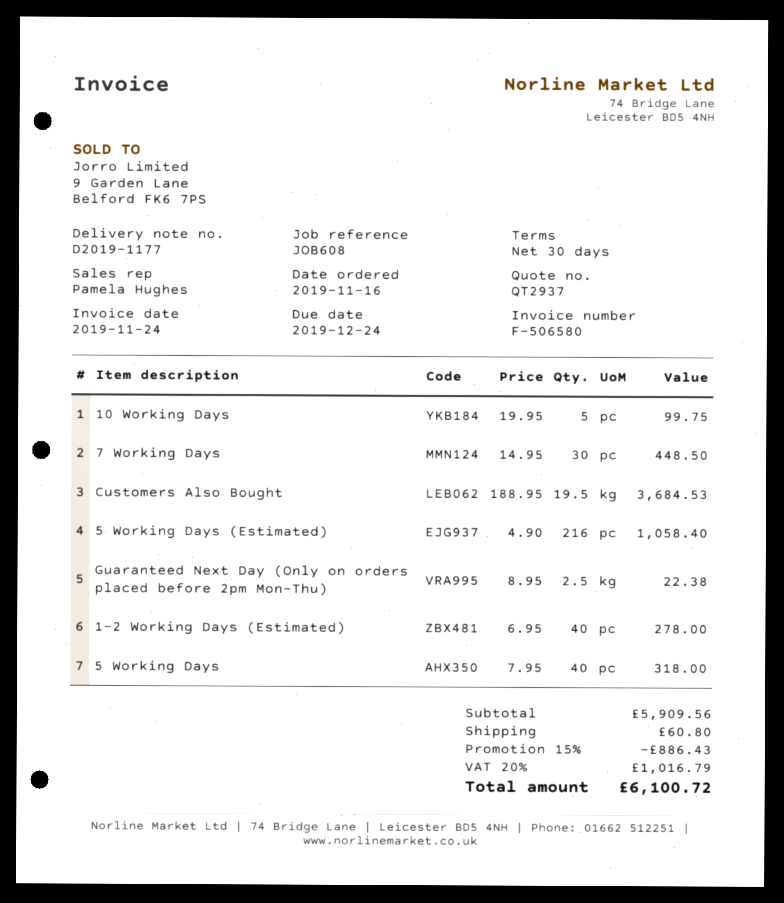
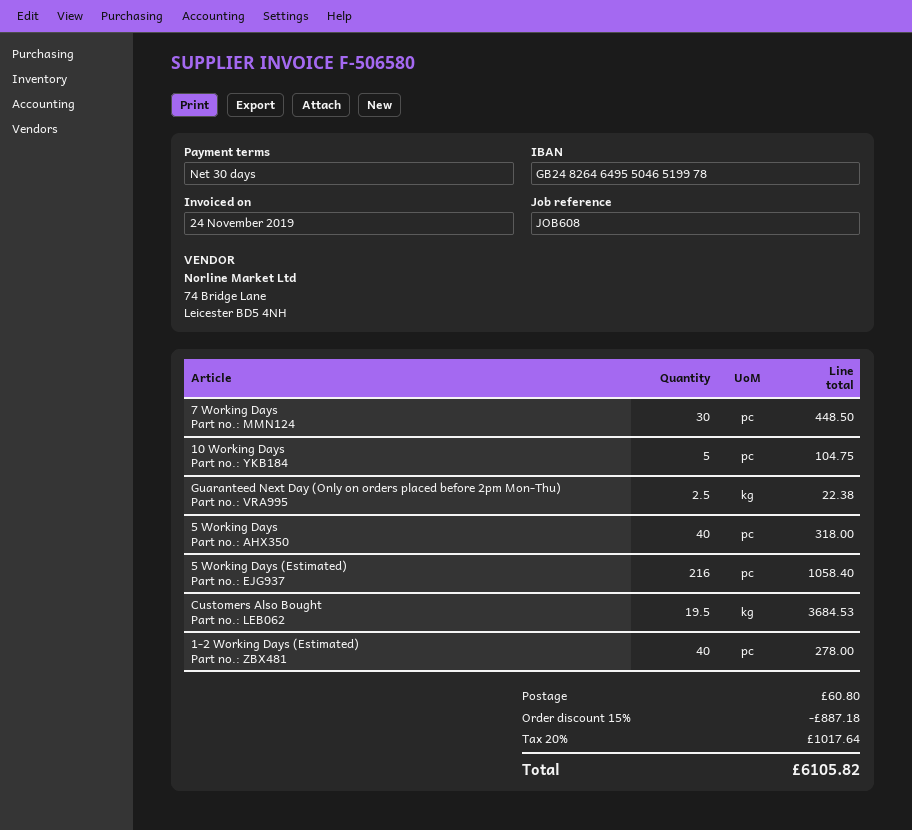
10 Working Days: 5 for 99.75 -> 5 for 104.75
discount: 15% = 886.43 -> 15% = 887.18
tax: 20% = 1016.79 -> 20% = 1017.64
total: 6100.72 -> 6105.82

